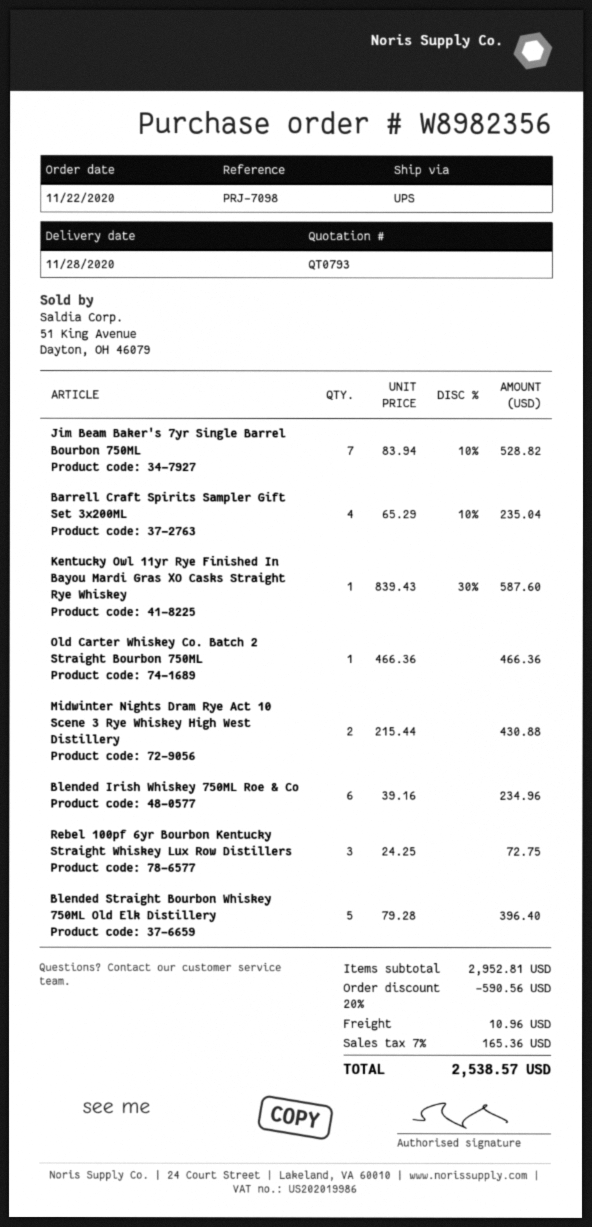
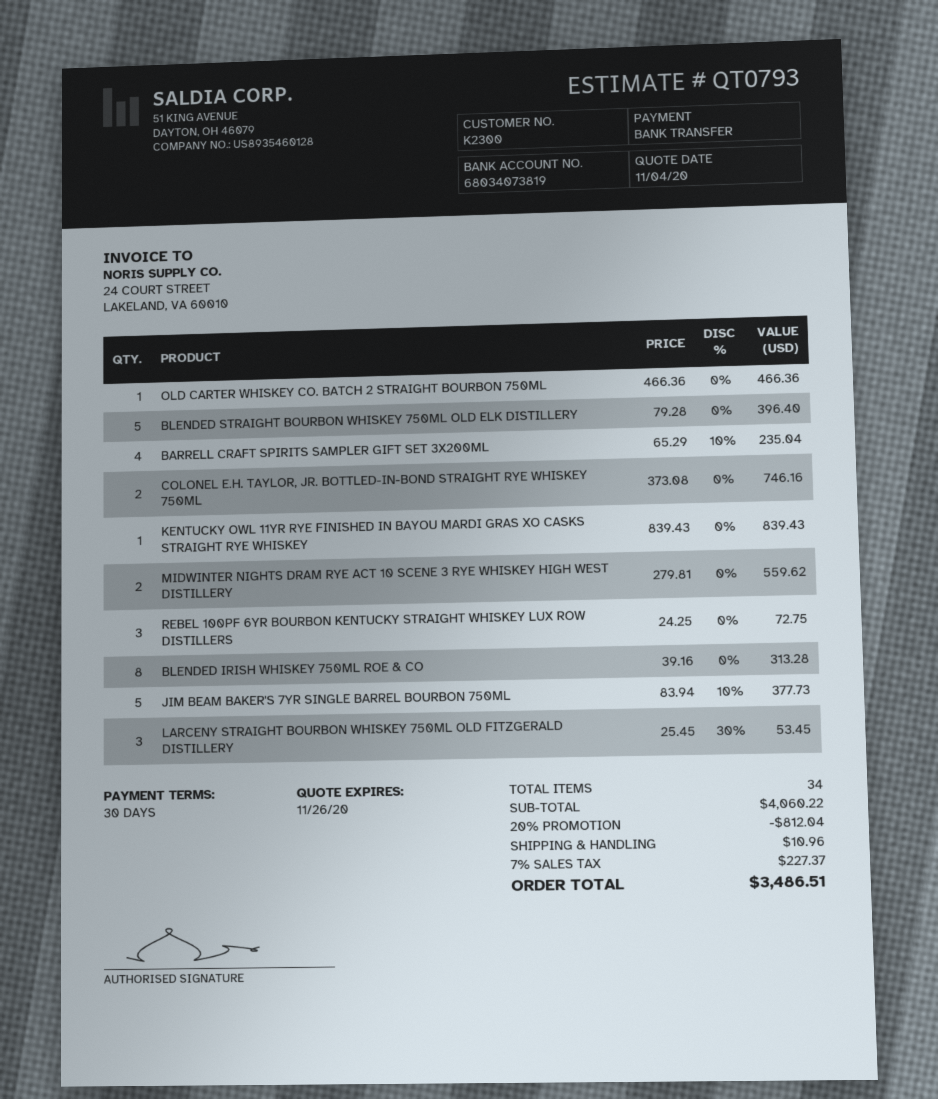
Jim Beam Baker's 7yr Single Barrel Bourbon 750ML: 7 x 83.94 - 10% = 528.82 -> 5 x 83.94 - 10% = 377.73
Kentucky Owl 11yr Rye Finished In Bayou Mardi Gras XO Casks Straight Rye Whiskey: 1 x 839.43 - 30% = 587.60 -> 1 x 839.43 = 839.43
Midwinter Nights Dram Rye Act 10 Scene 3 Rye Whiskey High West Distillery: 2 x 215.44 = 430.88 -> 2 x 279.81 = 559.62
Blended Irish Whiskey 750ML Roe & Co: 6 x 39.16 = 234.96 -> 8 x 39.16 = 313.28
COLONEL E.H. TAYLOR, JR. BOTTLED-IN-BOND STRAIGHT RYE WHISKEY 750ML: none -> 2 x 373.08 = 746.16
LARCENY STRAIGHT BOURBON WHISKEY 750ML OLD FITZGERALD DISTILLERY: none -> 3 x 25.45 - 30% = 53.45
subtotal: 2952.81 -> 4060.22
discount: 20% = 590.56 -> 20% = 812.04
tax: 7% = 165.36 -> 7% = 227.37
total: 2538.57 -> 3486.51

